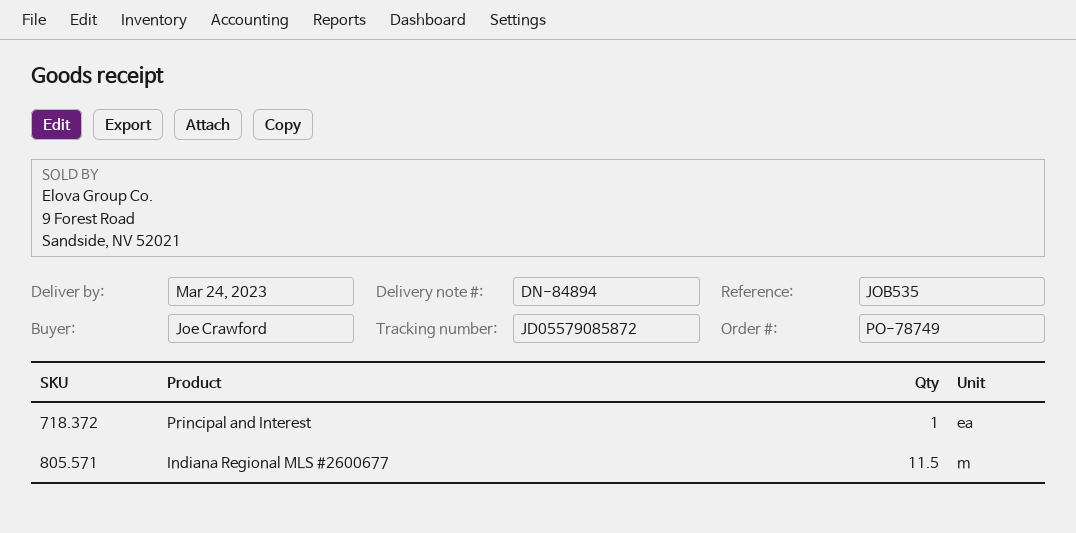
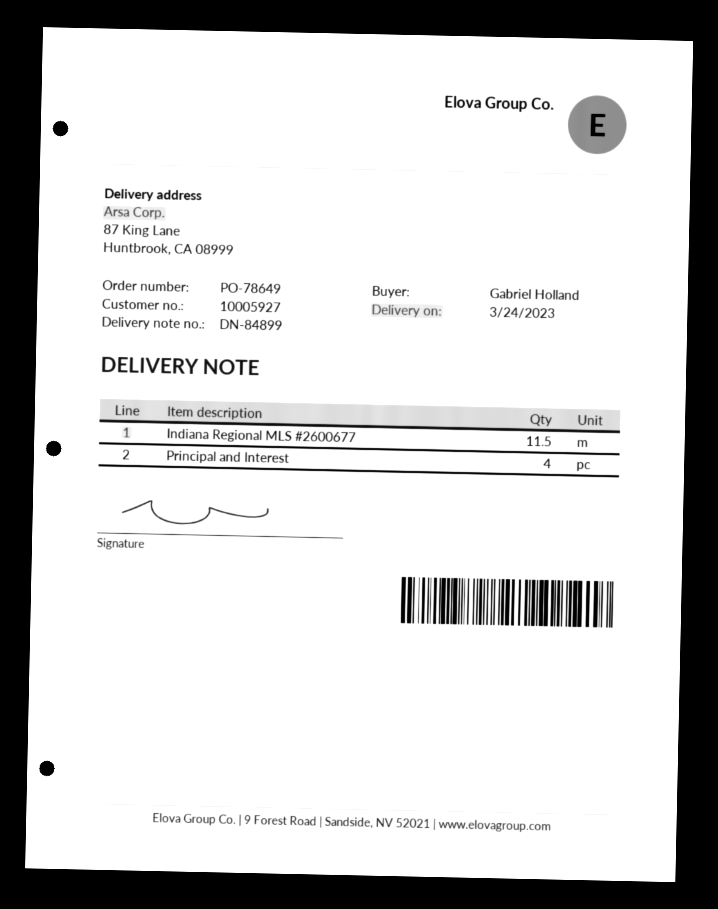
order number: PO-78749 -> PO-78649
delivery note number: DN-84894 -> DN-84899
ordered by: Joe Crawford -> Gabriel Holland
Principal and Interest: 1 -> 4

